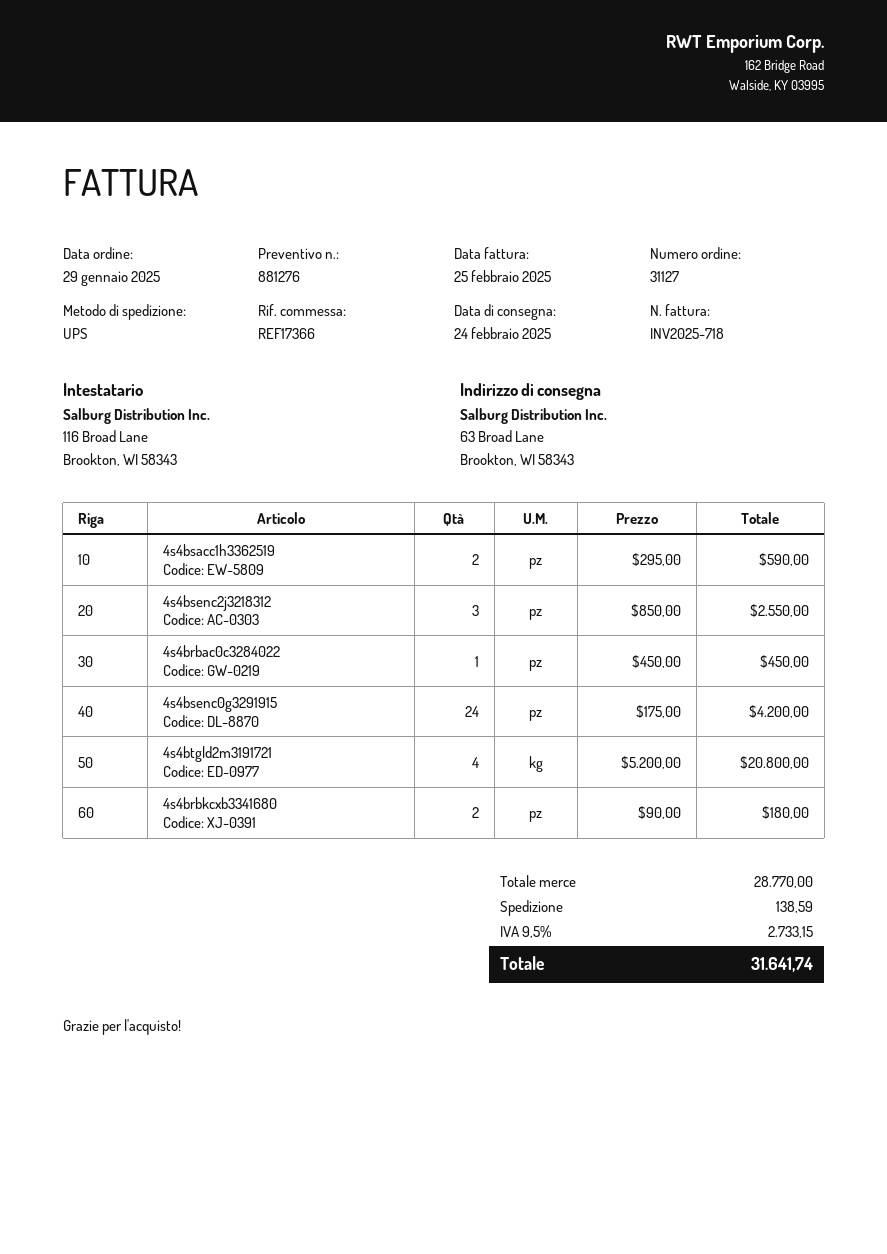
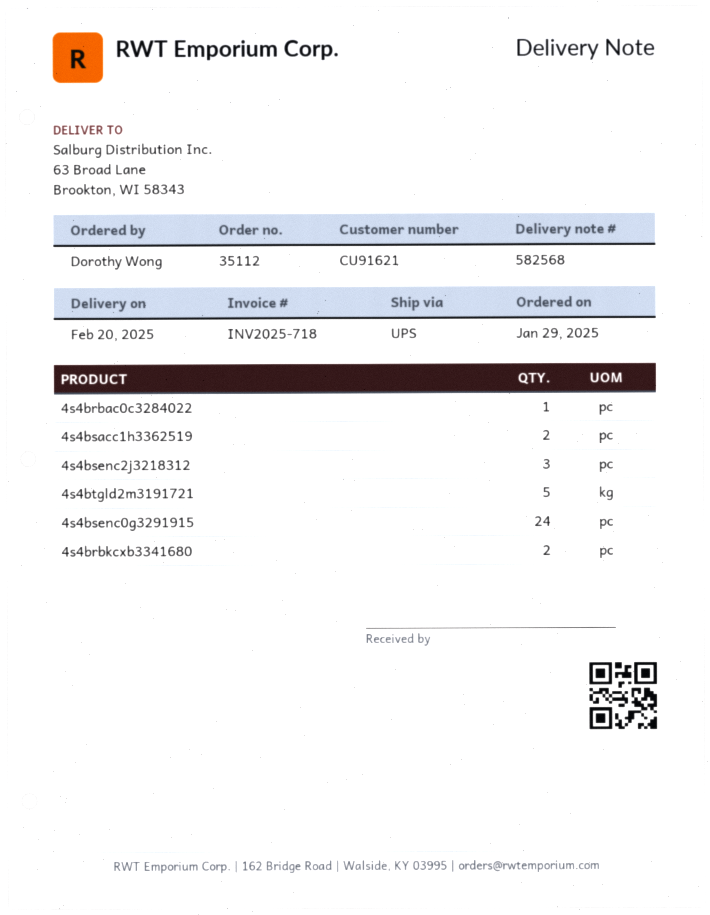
order number: 31127 -> 35112
delivery date: 2025-02-24 -> 2025-02-20
4s4btgld2m3191721: 4 -> 5

